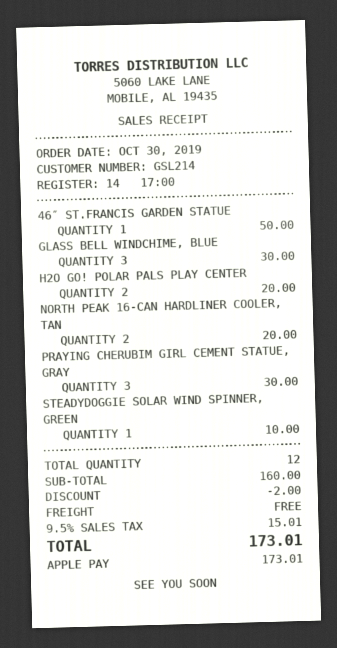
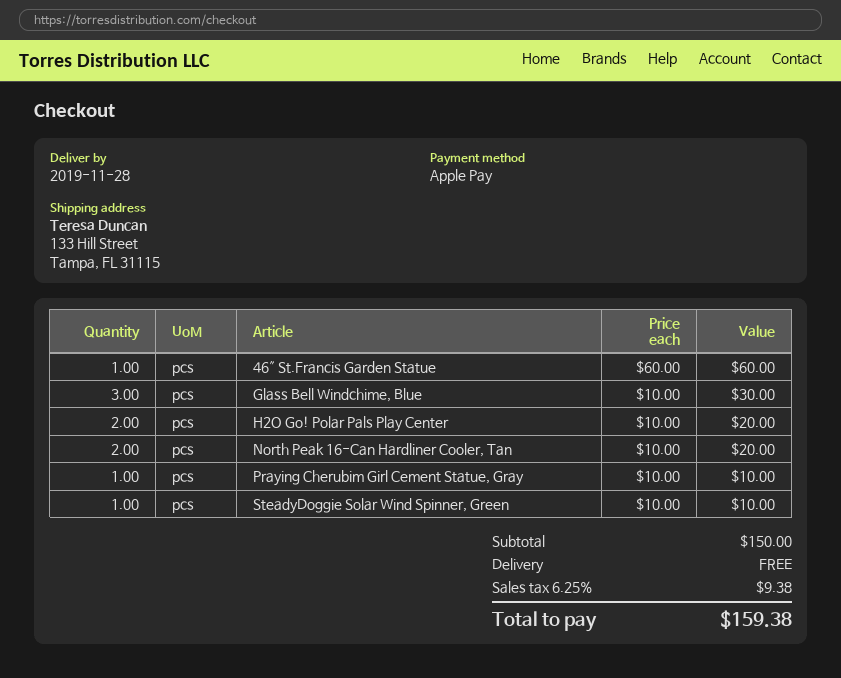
46″ ST.FRANCIS GARDEN STATUE: 1 for 50.00 -> 1 for 60.00
PRAYING CHERUBIM GIRL CEMENT STATUE, GRAY: 3 for 30.00 -> 1 for 10.00
subtotal: 160.00 -> 150.00
discount: 2.00 -> none
tax: 9.5% = 15.01 -> 6.25% = 9.38
total: 173.01 -> 159.38

